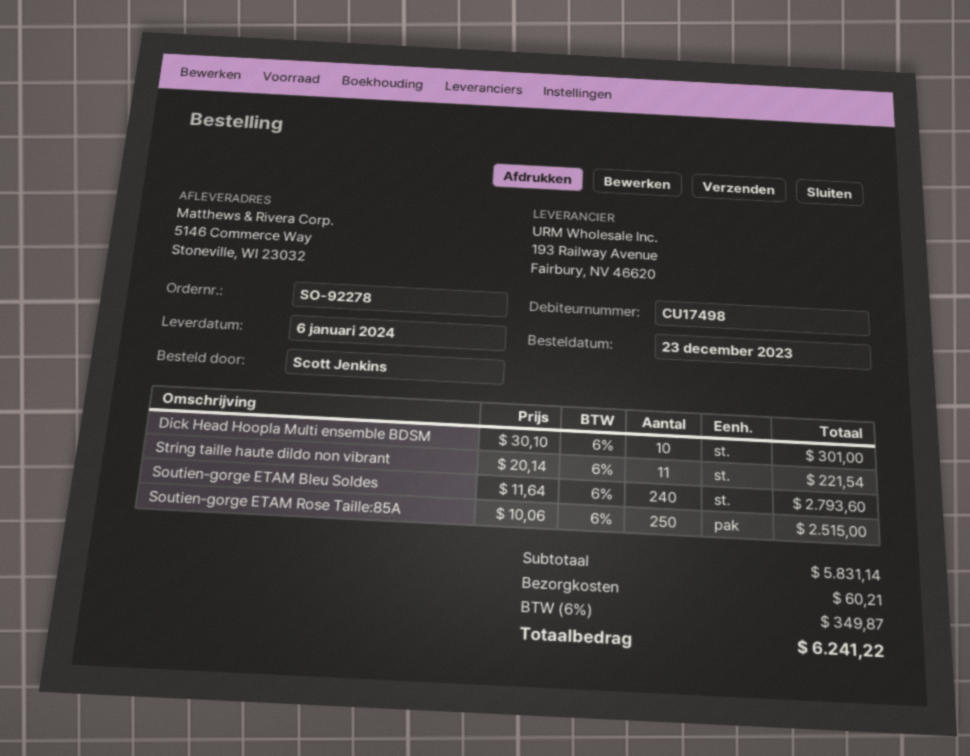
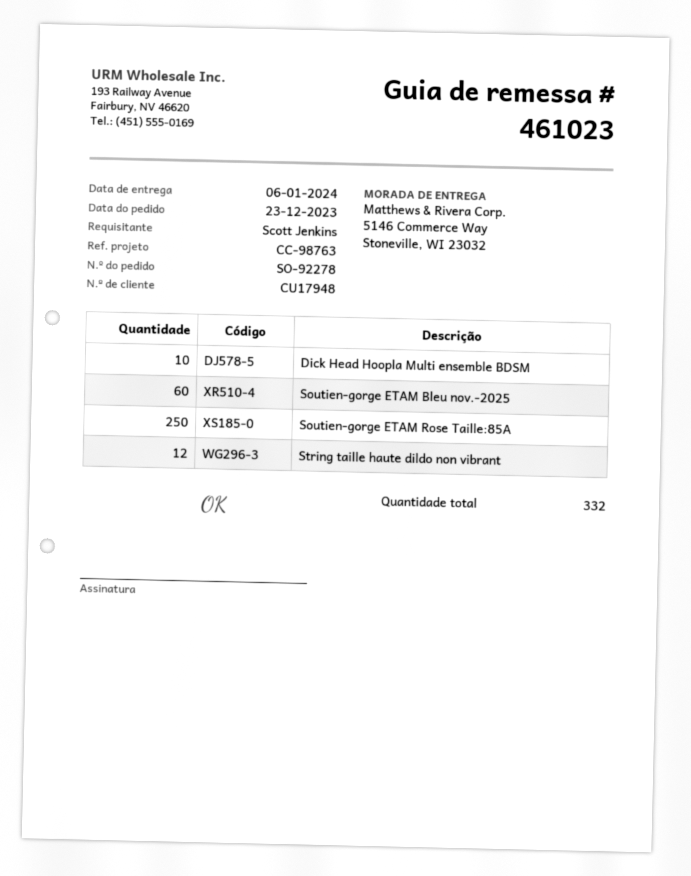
customer number: CU17498 -> CU17948
String taille haute dildo non vibrant: 11 -> 12
Soutien-gorge ETAM Bleu Soldes: 240 -> none
Soutien-gorge ETAM Bleu nov.-2025: none -> 60

